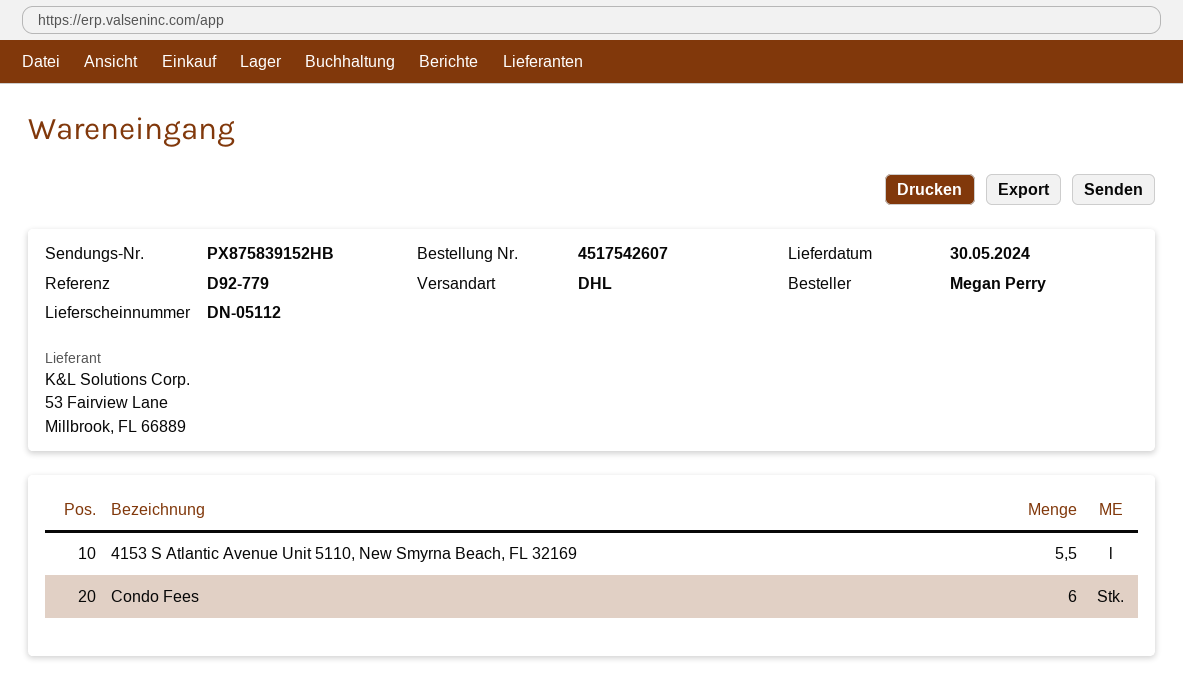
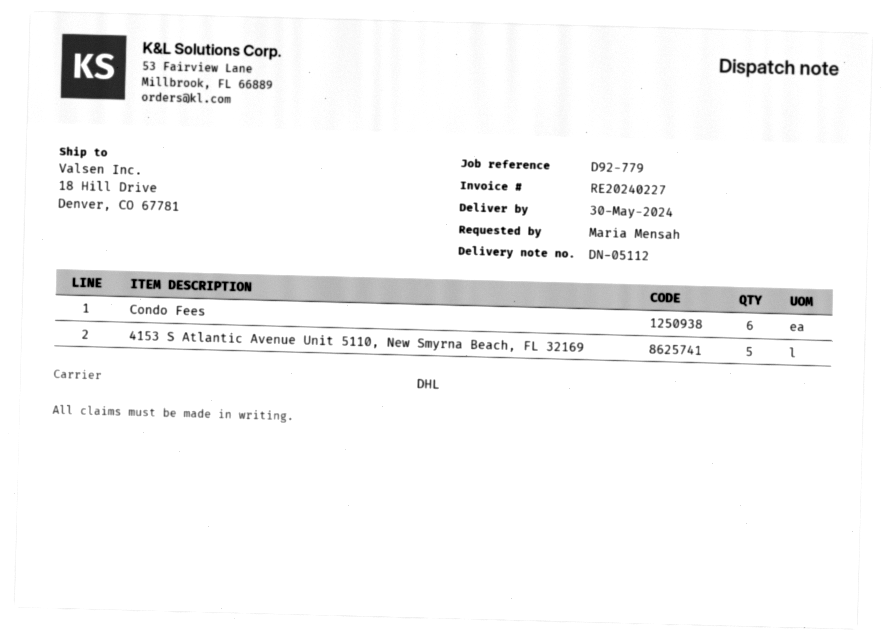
ordered by: Megan Perry -> Maria Mensah
4153 S Atlantic Avenue Unit 5110, New Smyrna Beach, FL 32169: 5.5 -> 5

